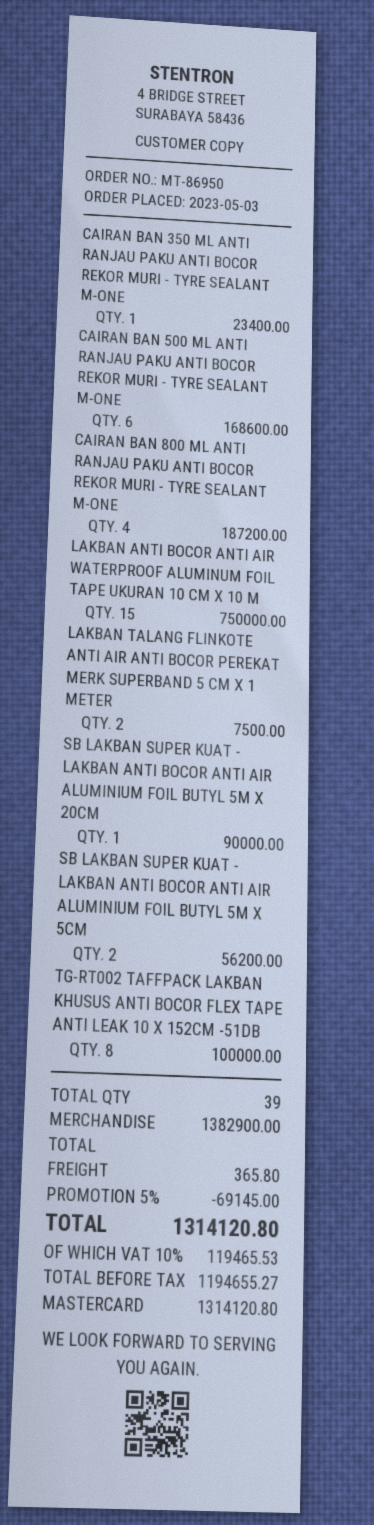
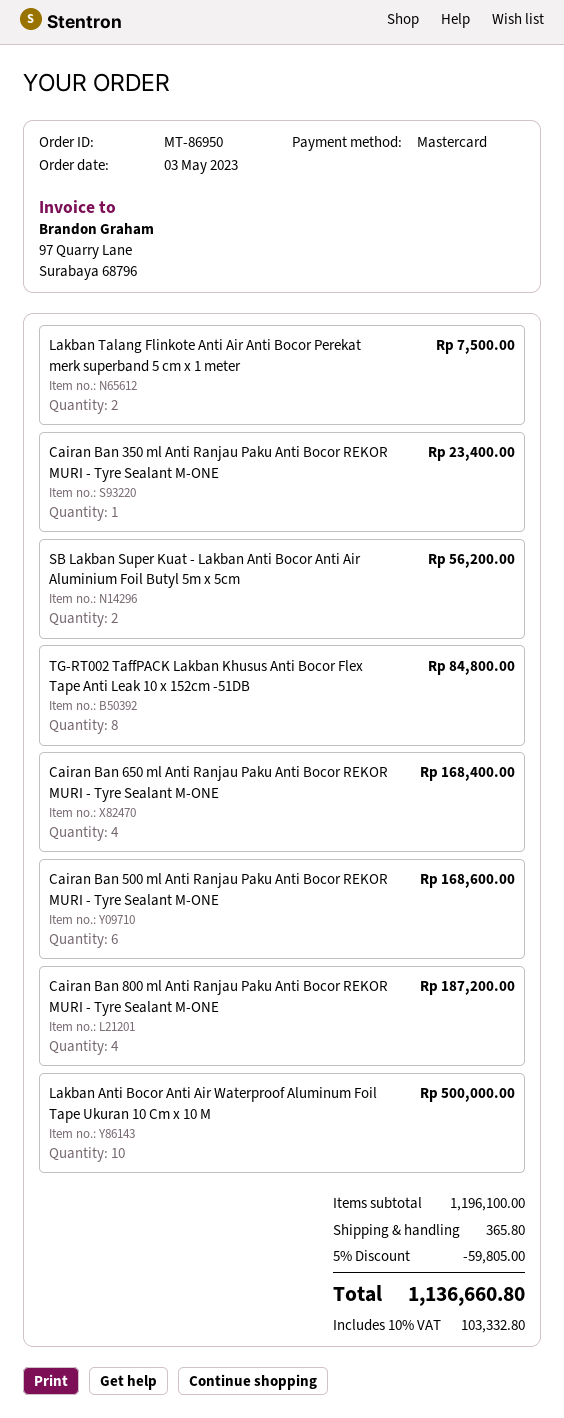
LAKBAN ANTI BOCOR ANTI AIR WATERPROOF ALUMINUM FOIL TAPE UKURAN 10 CM X 10 M: 15 for 750000.00 -> 10 for 500000.00
SB LAKBAN SUPER KUAT - LAKBAN ANTI BOCOR ANTI AIR ALUMINIUM FOIL BUTYL 5M X 20CM: 1 for 90000.00 -> none
TG-RT002 TAFFPACK LAKBAN KHUSUS ANTI BOCOR FLEX TAPE ANTI LEAK 10 X 152CM -51DB: 8 for 100000.00 -> 8 for 84800.00
Cairan Ban 650 ml Anti Ranjau Paku Anti Bocor REKOR MURI - Tyre Sealant M-ONE: none -> 4 for 168400.00
subtotal: 1382900.00 -> 1196100.00
discount: 5% = 69145.00 -> 5% = 59805.00
tax: 10% = 119465.53 -> 10% = 103332.80
total: 1314120.80 -> 1136660.80

